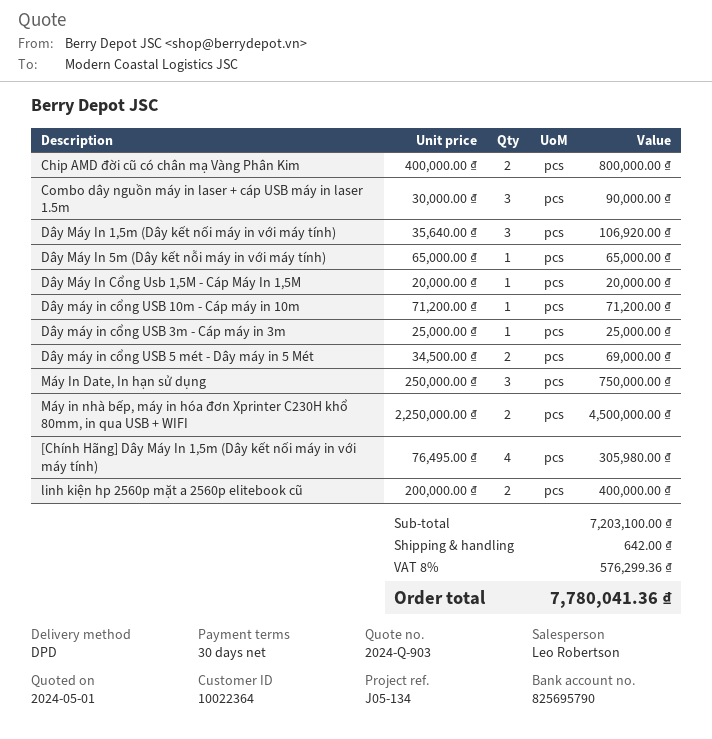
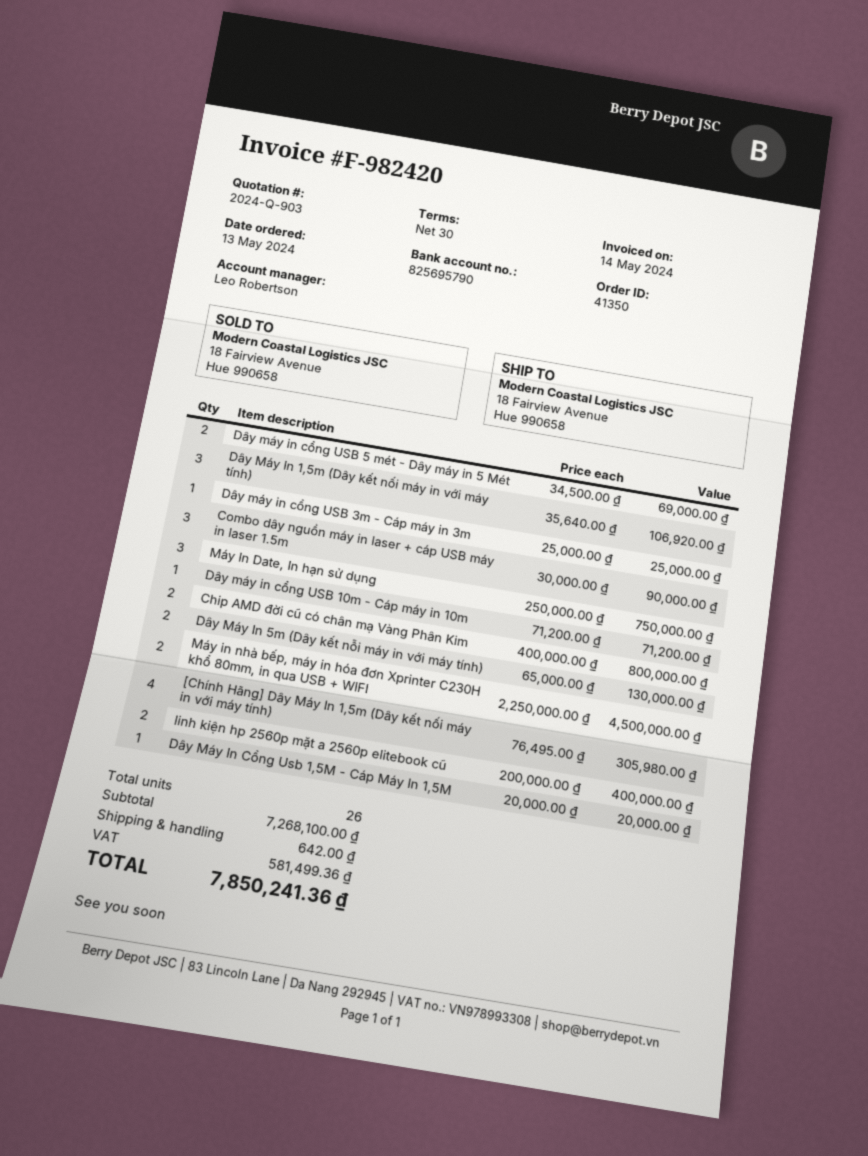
Dây Máy In 5m (Dây kết nỗi máy in với máy tính): 1 x 65000.00 = 65000.00 -> 2 x 65000.00 = 130000.00
subtotal: 7203100.00 -> 7268100.00
tax: 576299.36 -> 581499.36
total: 7780041.36 -> 7850241.36

